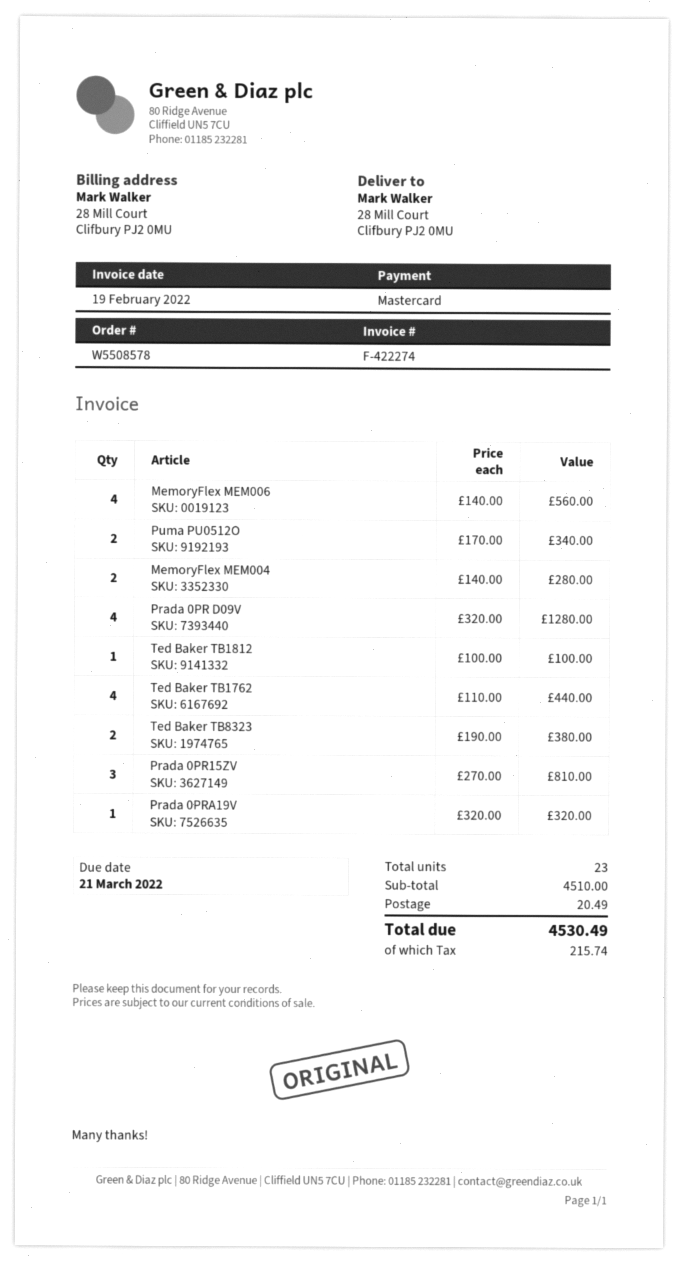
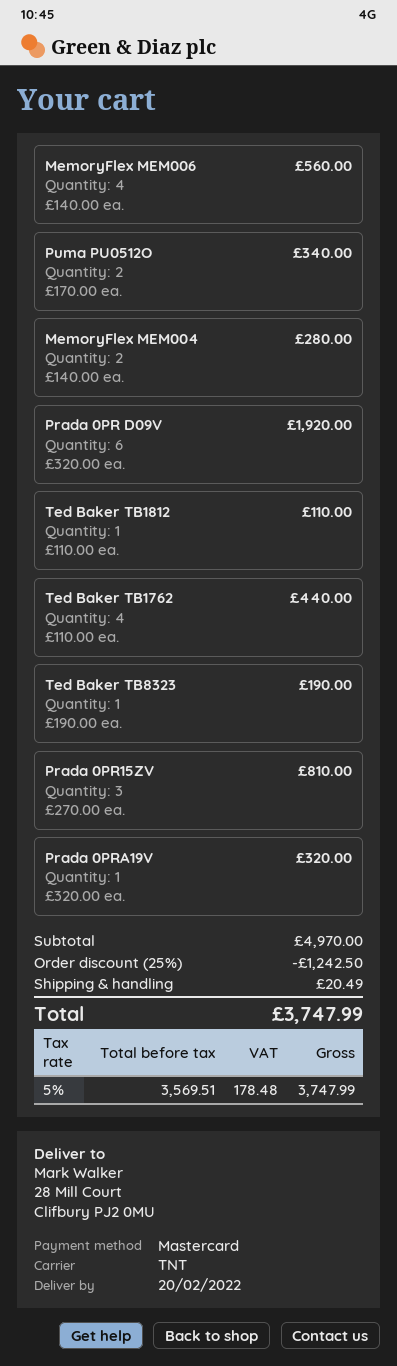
Prada 0PR D09V: 4 x 320.00 = 1280.00 -> 6 x 320.00 = 1920.00
Ted Baker TB1812: 1 x 100.00 = 100.00 -> 1 x 110.00 = 110.00
Ted Baker TB8323: 2 x 190.00 = 380.00 -> 1 x 190.00 = 190.00
subtotal: 4510.00 -> 4970.00
discount: none -> 25% = 1242.50
tax: 215.74 -> 178.48
total: 4530.49 -> 3747.99

